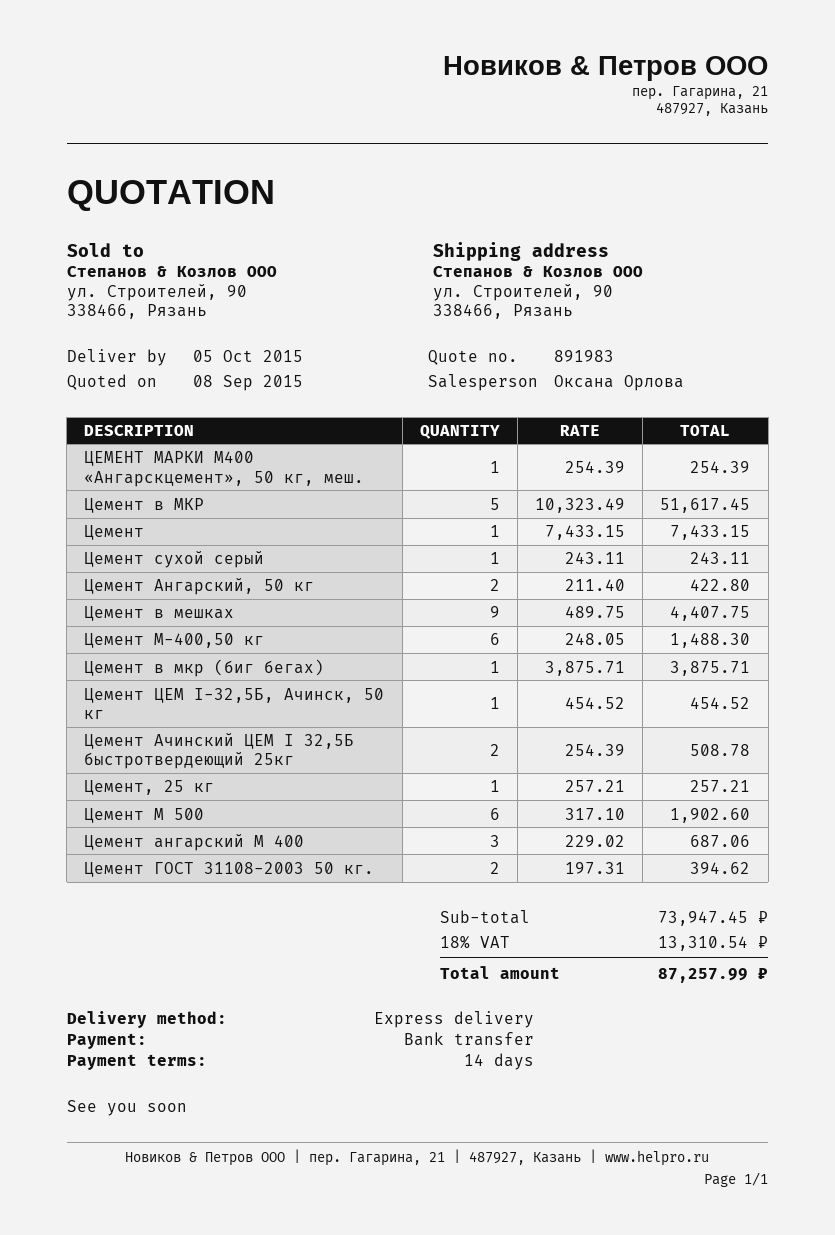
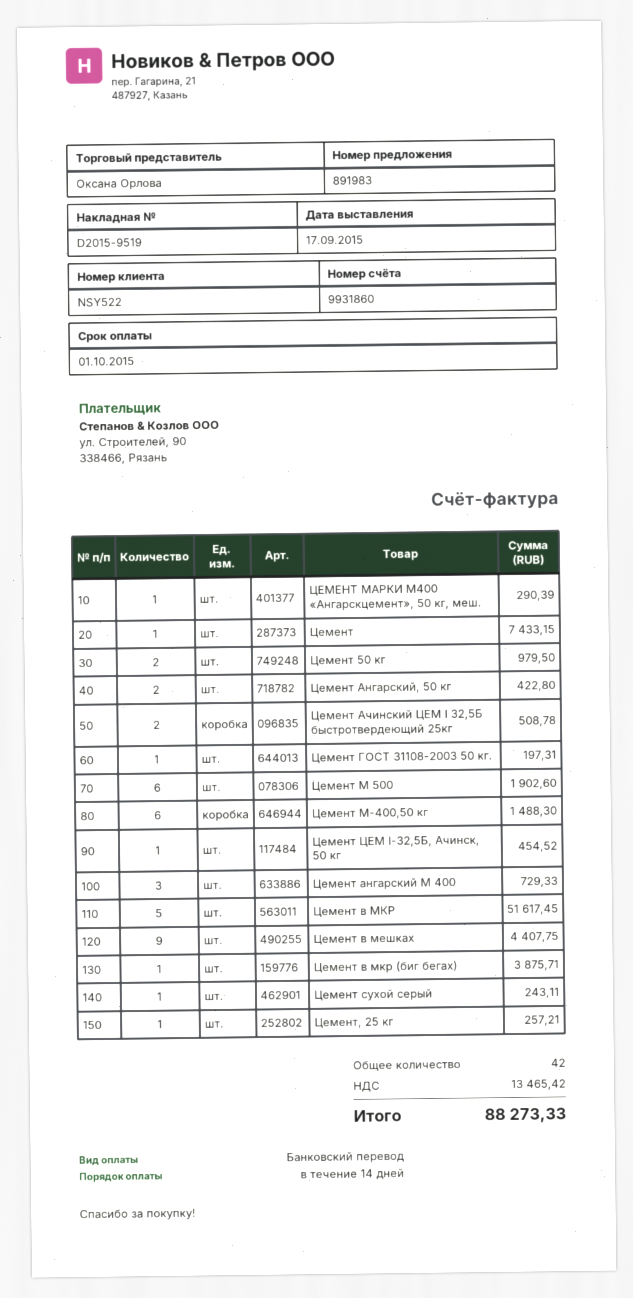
ЦЕМЕНТ МАРКИ М400 «Ангарскцемент», 50 кг, меш.: 1 for 254.39 -> 1 for 290.39
Цемент ангарский М 400: 3 for 687.06 -> 3 for 729.33
Цемент ГОСТ 31108-2003 50 кг.: 2 for 394.62 -> 1 for 197.31
Цемент 50 кг: none -> 2 for 979.50
tax: 13310.54 -> 13465.42
total: 87257.99 -> 88273.33

